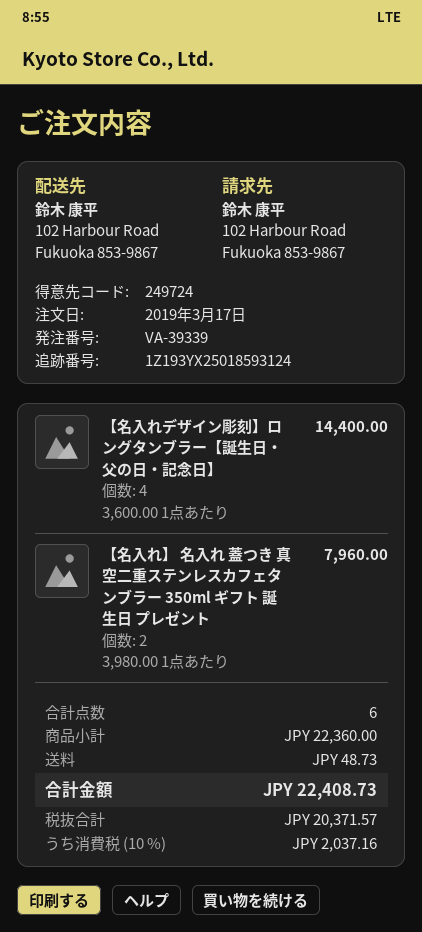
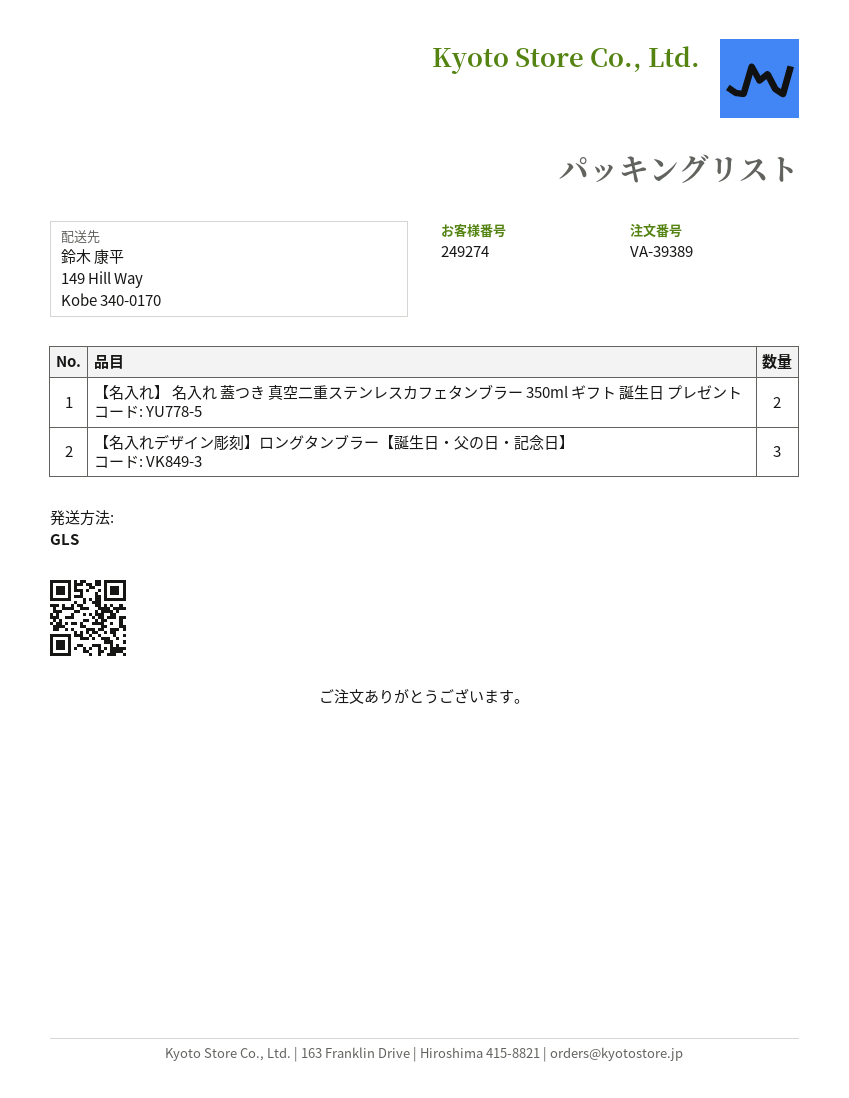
order number: VA-39339 -> VA-39389
customer number: 249724 -> 249274
ship to: 102 Harbour Road, Fukuoka 853-9867 -> 149 Hill Way, Kobe 340-0170
【名入れデザイン彫刻】ロングタンブラー【誕生日・父の日・記念日】: 4 -> 3

